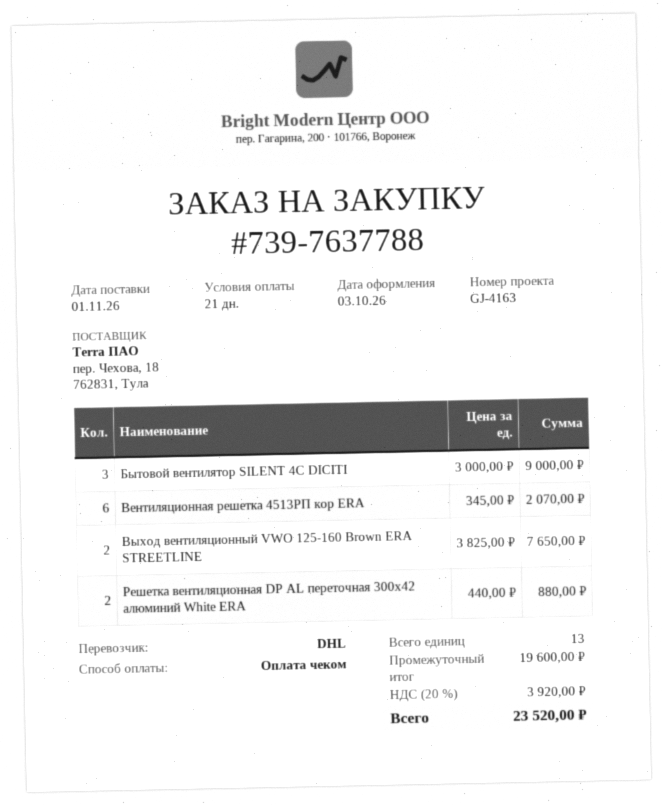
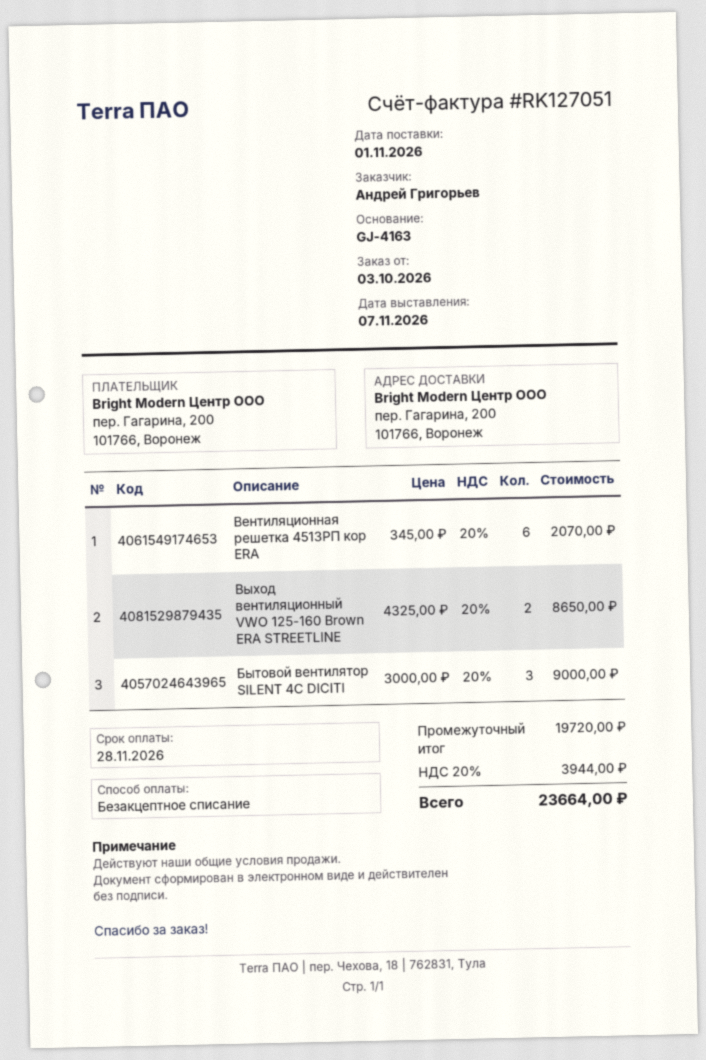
payment method: cheque -> direct debit
Выход вентиляционный VWO 125-160 Brown ERA STREETLINE: 2 x 3825.00 = 7650.00 -> 2 x 4325.00 = 8650.00
Решетка вентиляционная DP AL переточная 300x42 алюминий White ERA: 2 x 440.00 = 880.00 -> none
subtotal: 19600.00 -> 19720.00
tax: 20% = 3920.00 -> 20% = 3944.00
total: 23520.00 -> 23664.00

